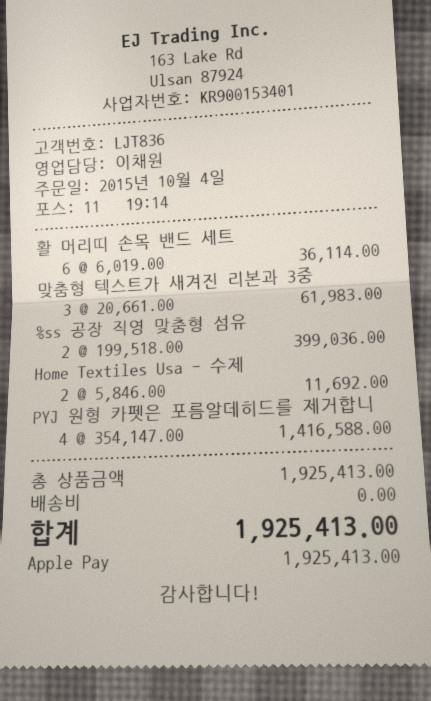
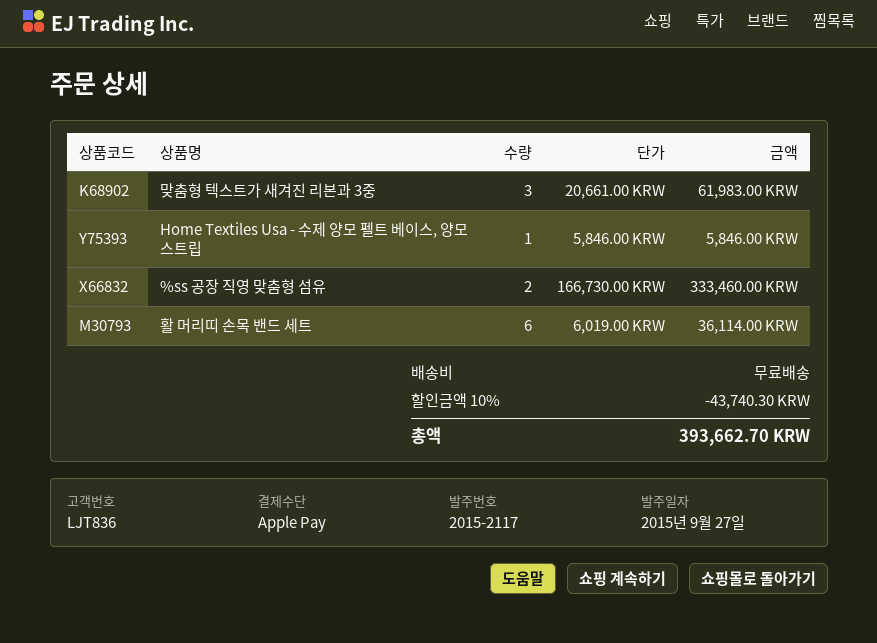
order date: 2015-10-04 -> 2015-09-27
%ss 공장 직영 맞춤형 섬유: 2 x 199518.00 = 399036.00 -> 2 x 166730.00 = 333460.00
Home Textiles Usa - 수제: 2 x 5846.00 = 11692.00 -> 1 x 5846.00 = 5846.00
PYJ 원형 카펫은 포름알데히드를 제거합니: 4 x 354147.00 = 1416588.00 -> none
discount: none -> 10% = 43740.30
total: 1925413.00 -> 393662.70

